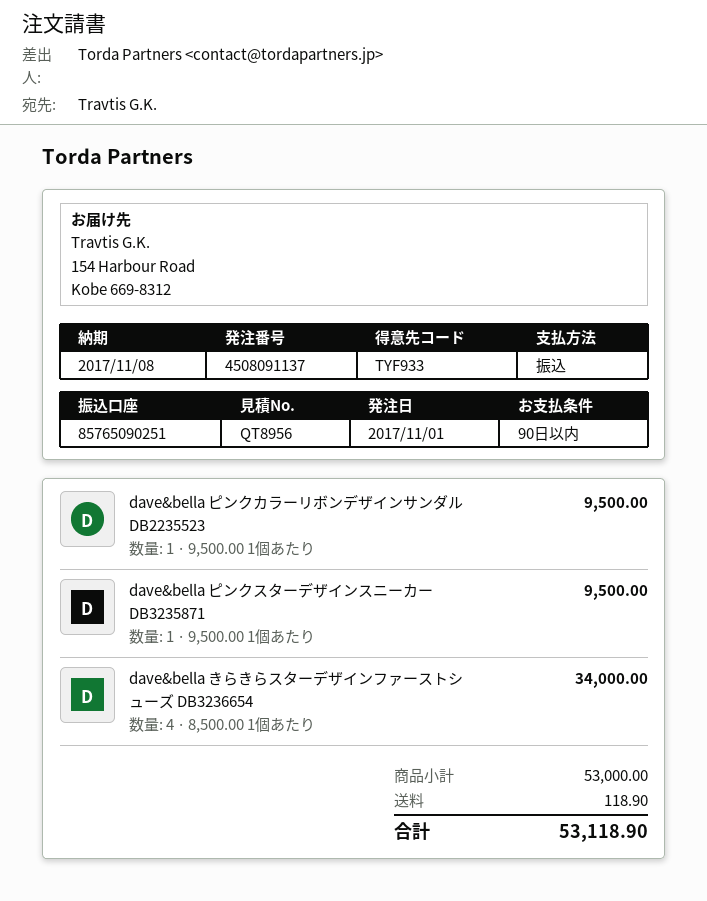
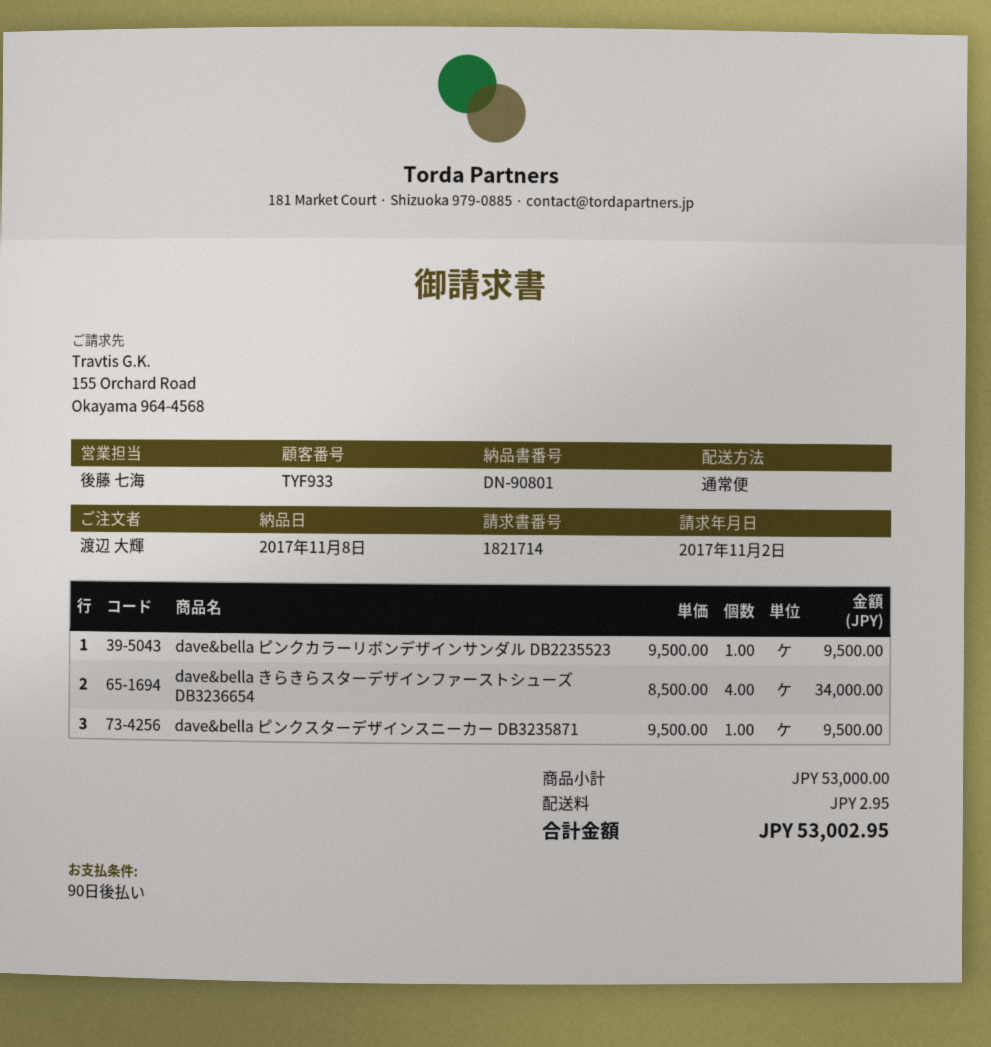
shipping: 118.90 -> 2.95
total: 53118.90 -> 53002.95

